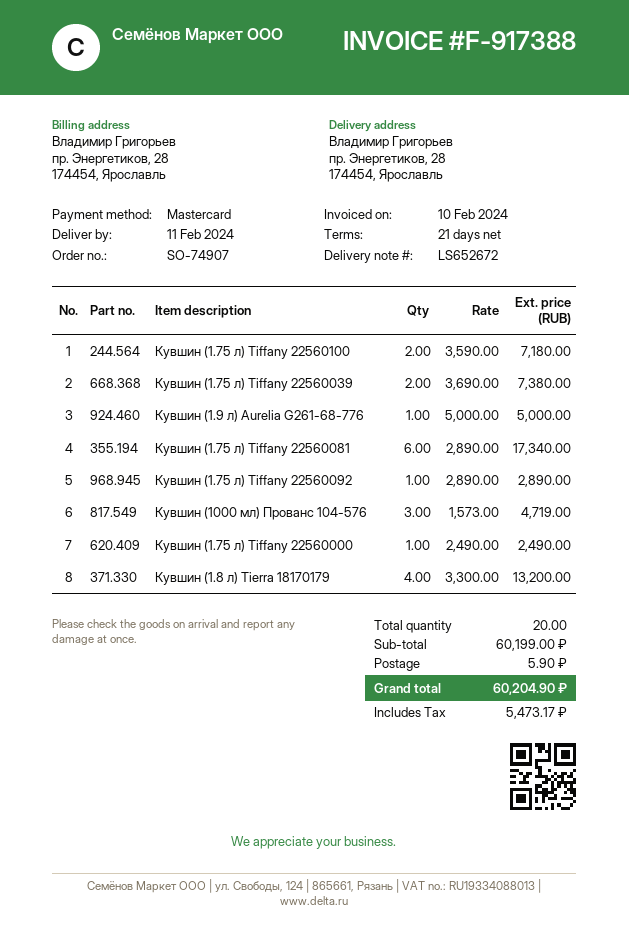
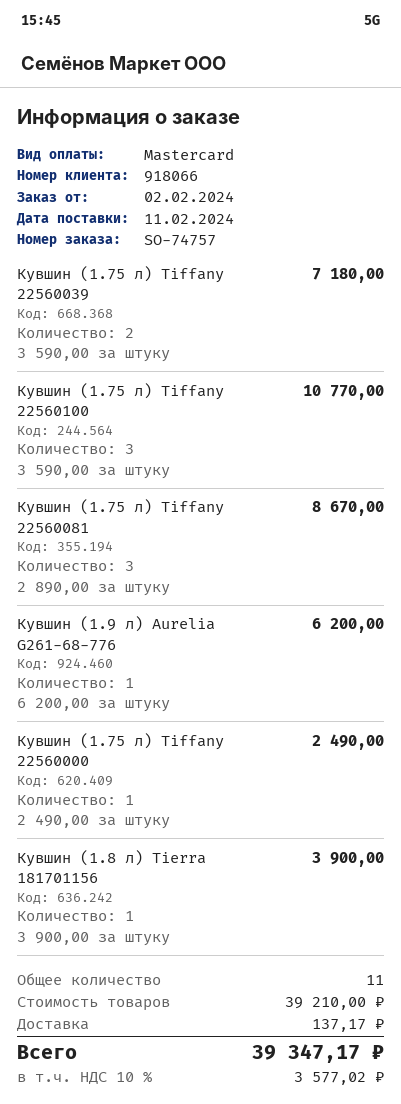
order number: SO-74907 -> SO-74757
Кувшин (1.75 л) Tiffany 22560100: 2 x 3590.00 = 7180.00 -> 3 x 3590.00 = 10770.00
Кувшин (1.75 л) Tiffany 22560039: 2 x 3690.00 = 7380.00 -> 2 x 3590.00 = 7180.00
Кувшин (1.9 л) Aurelia G261-68-776: 1 x 5000.00 = 5000.00 -> 1 x 6200.00 = 6200.00
Кувшин (1.75 л) Tiffany 22560081: 6 x 2890.00 = 17340.00 -> 3 x 2890.00 = 8670.00
Кувшин (1.75 л) Tiffany 22560092: 1 x 2890.00 = 2890.00 -> none
Кувшин (1000 мл) Прованс 104-576: 3 x 1573.00 = 4719.00 -> none
Кувшин (1.8 л) Tierra 18170179: 4 x 3300.00 = 13200.00 -> none
Кувшин (1.8 л) Tierra 181701156: none -> 1 x 3900.00 = 3900.00
total quantity: 20 -> 11
subtotal: 60199.00 -> 39210.00
shipping: 5.90 -> 137.17
tax: 5473.17 -> 3577.02
total: 60204.90 -> 39347.17

